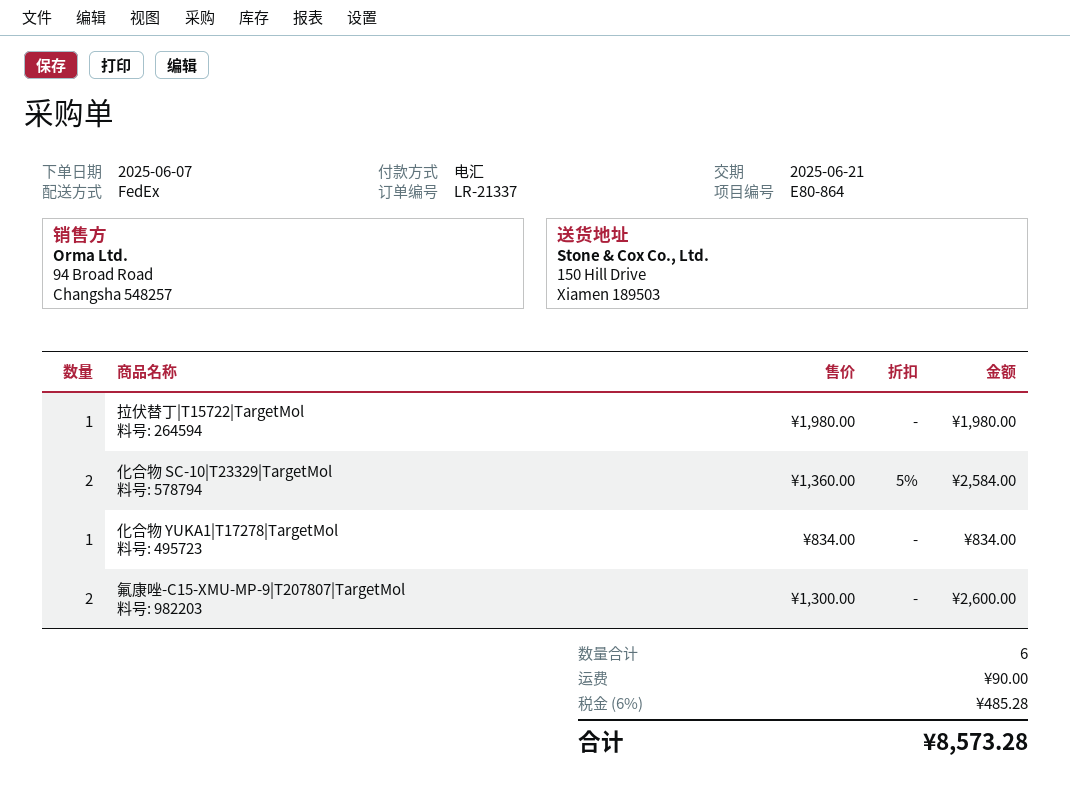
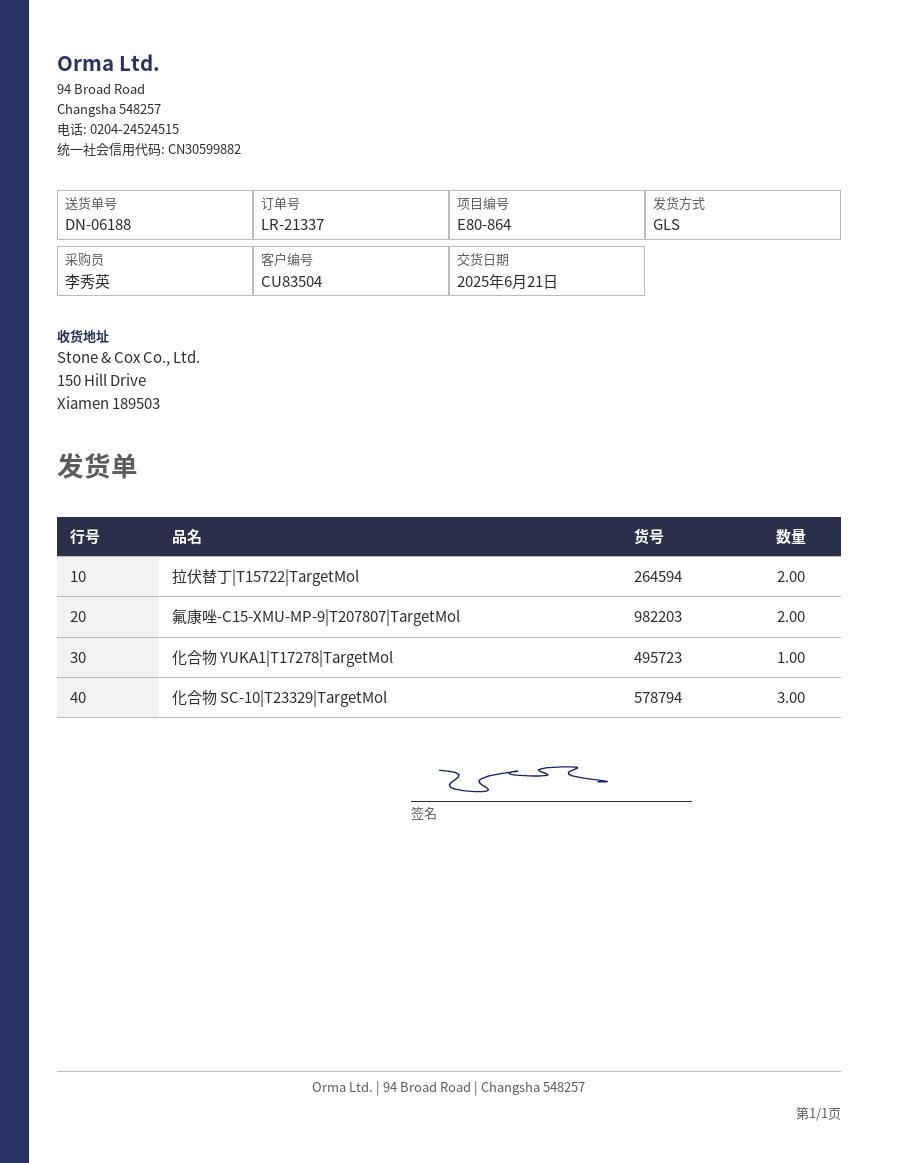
shipping method: FedEx -> GLS
拉伏替丁|T15722|TargetMol: 1 -> 2
化合物 SC-10|T23329|TargetMol: 2 -> 3

